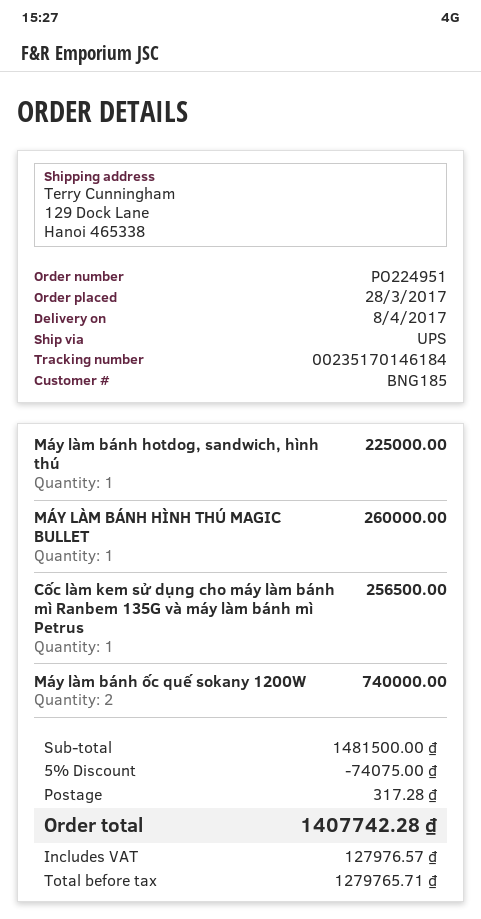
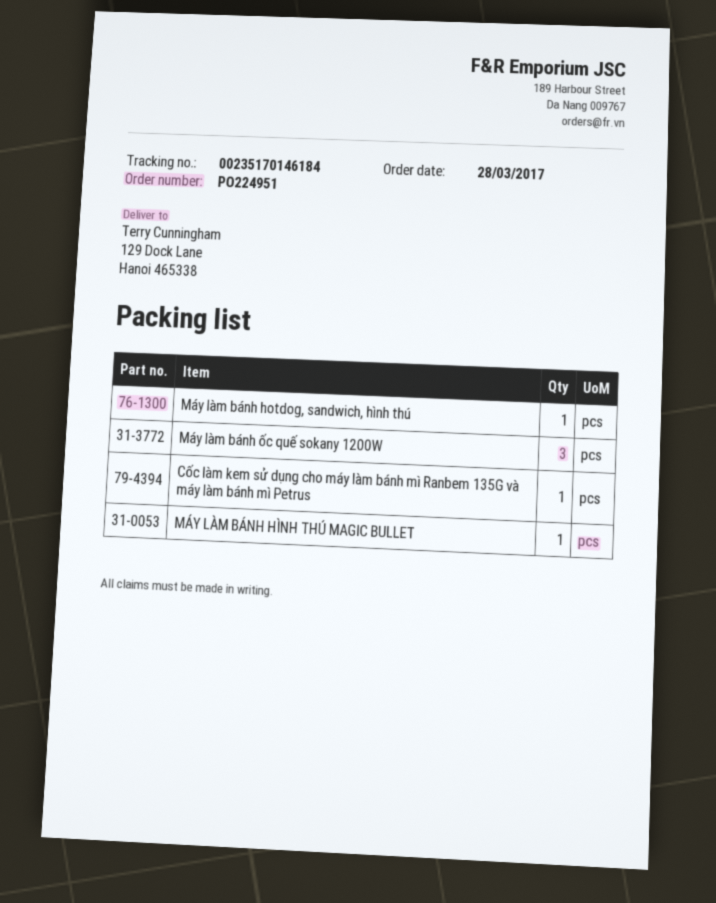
Máy làm bánh ốc quế sokany 1200W: 2 -> 3

